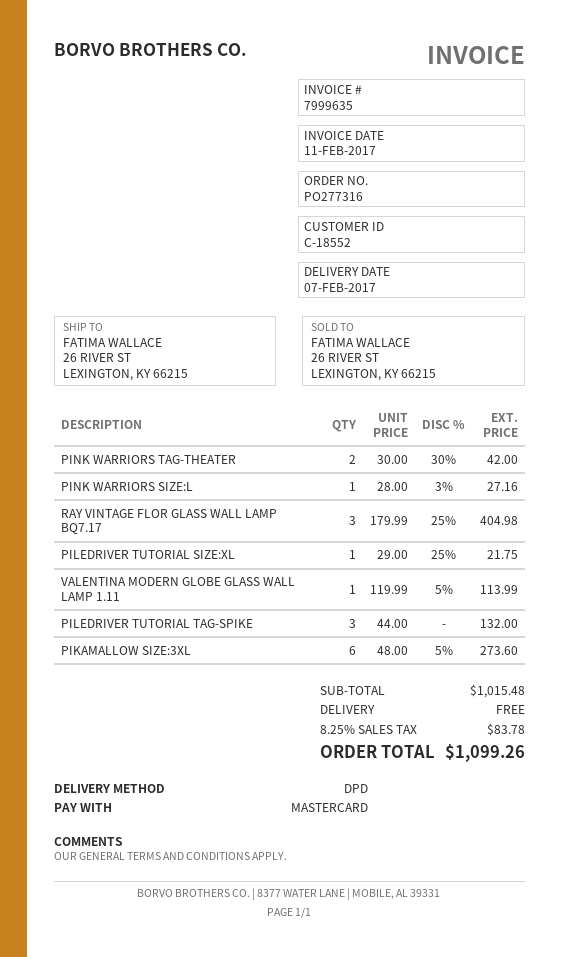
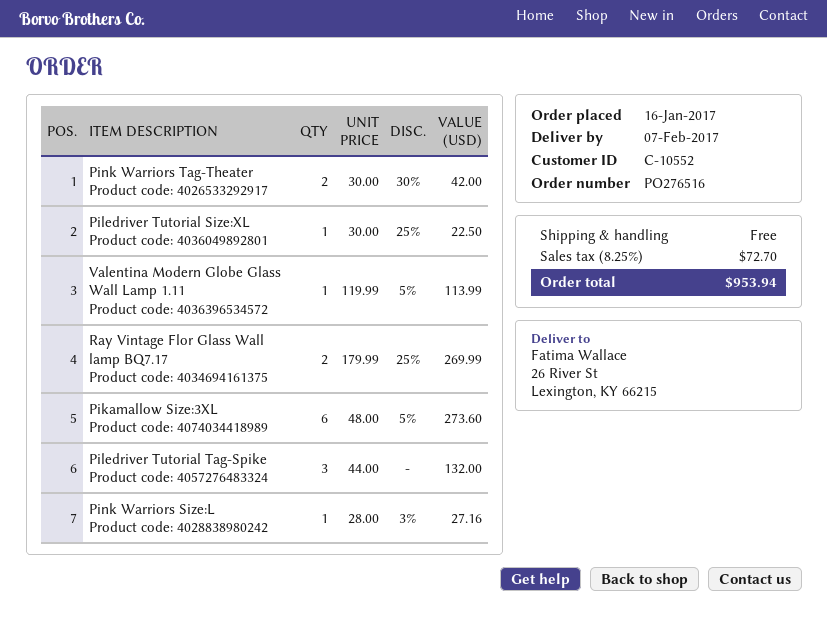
order number: PO277316 -> PO276516
customer number: C-18552 -> C-10552
RAY VINTAGE FLOR GLASS WALL LAMP BQ7.17: 3 x 179.99 - 25% = 404.98 -> 2 x 179.99 - 25% = 269.99
PILEDRIVER TUTORIAL SIZE:XL: 1 x 29.00 - 25% = 21.75 -> 1 x 30.00 - 25% = 22.50
tax: 8.25% = 83.78 -> 8.25% = 72.70
total: 1099.26 -> 953.94

